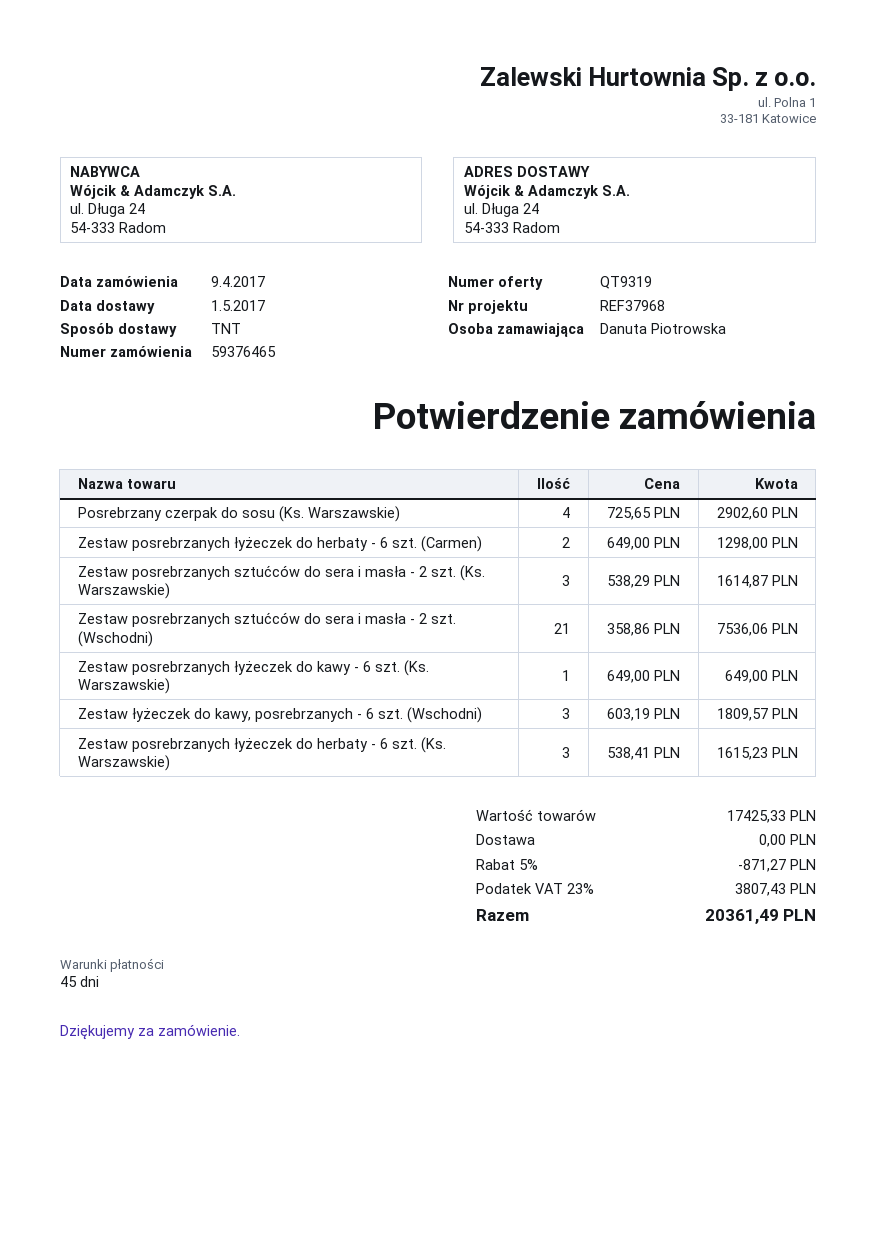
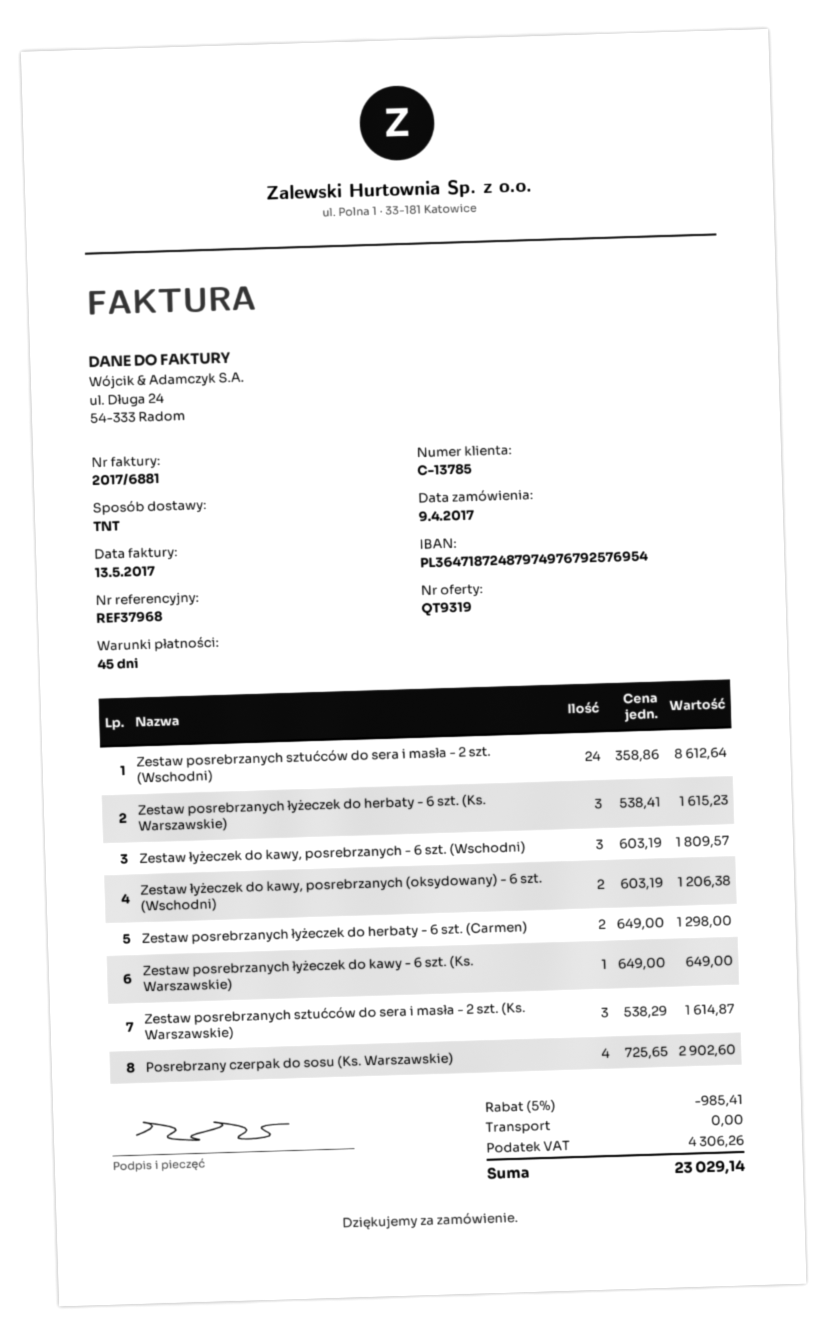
Zestaw posrebrzanych sztućców do sera i masła - 2 szt. (Wschodni): 21 x 358.86 = 7536.06 -> 24 x 358.86 = 8612.64
Zestaw łyżeczek do kawy, posrebrzanych (oksydowany) - 6 szt. (Wschodni): none -> 2 x 603.19 = 1206.38
discount: 5% = 871.27 -> 5% = 985.41
tax: 3807.43 -> 4306.26
total: 20361.49 -> 23029.14

